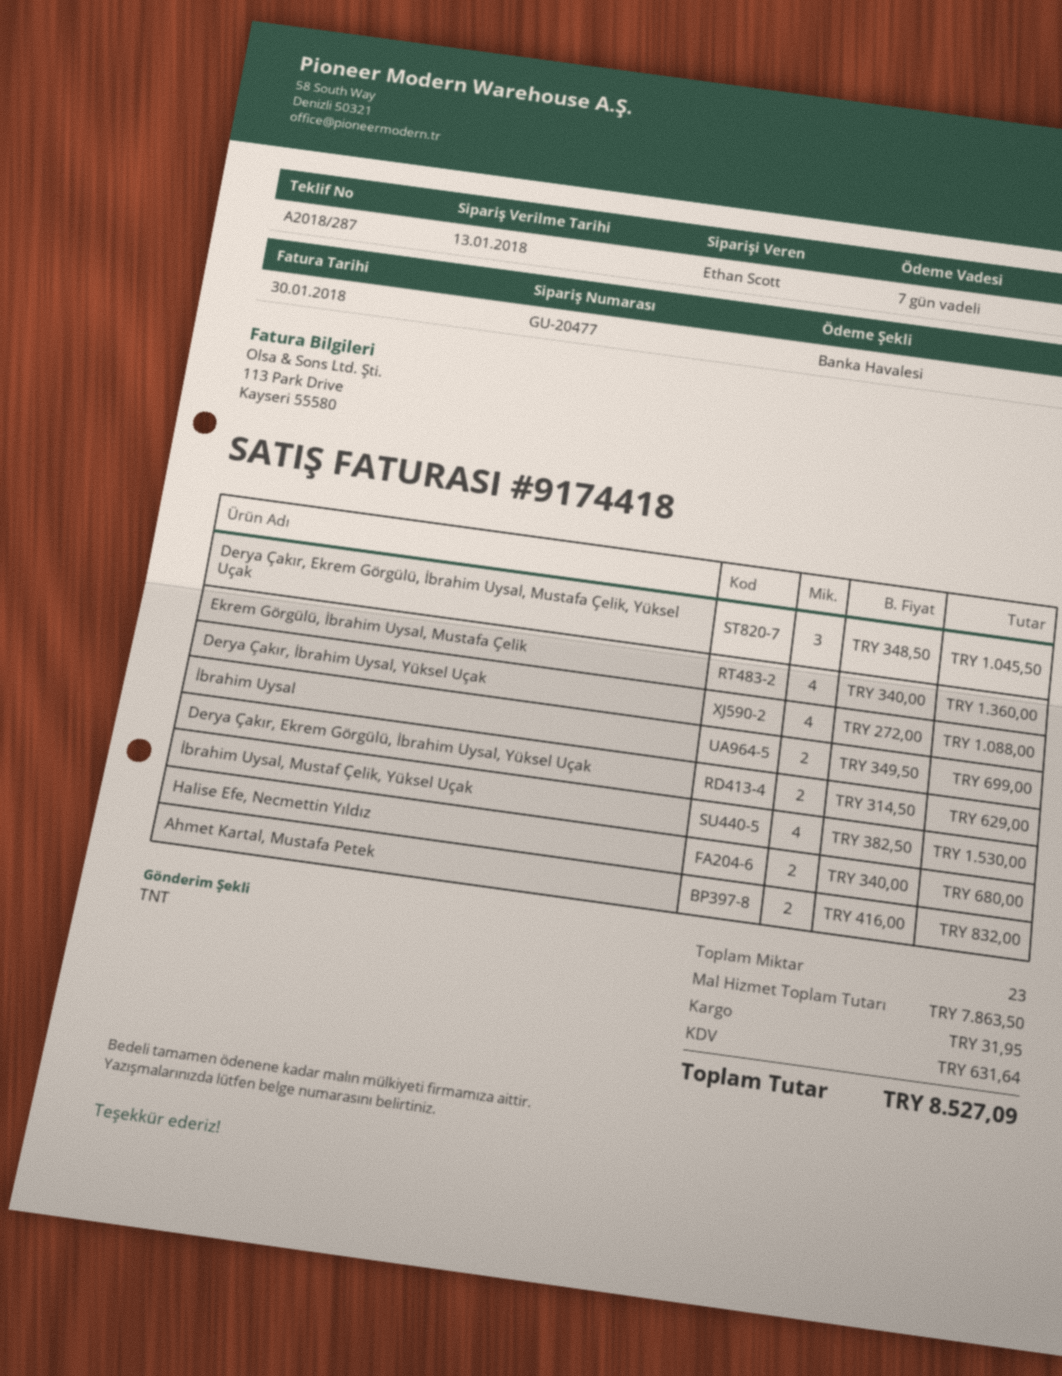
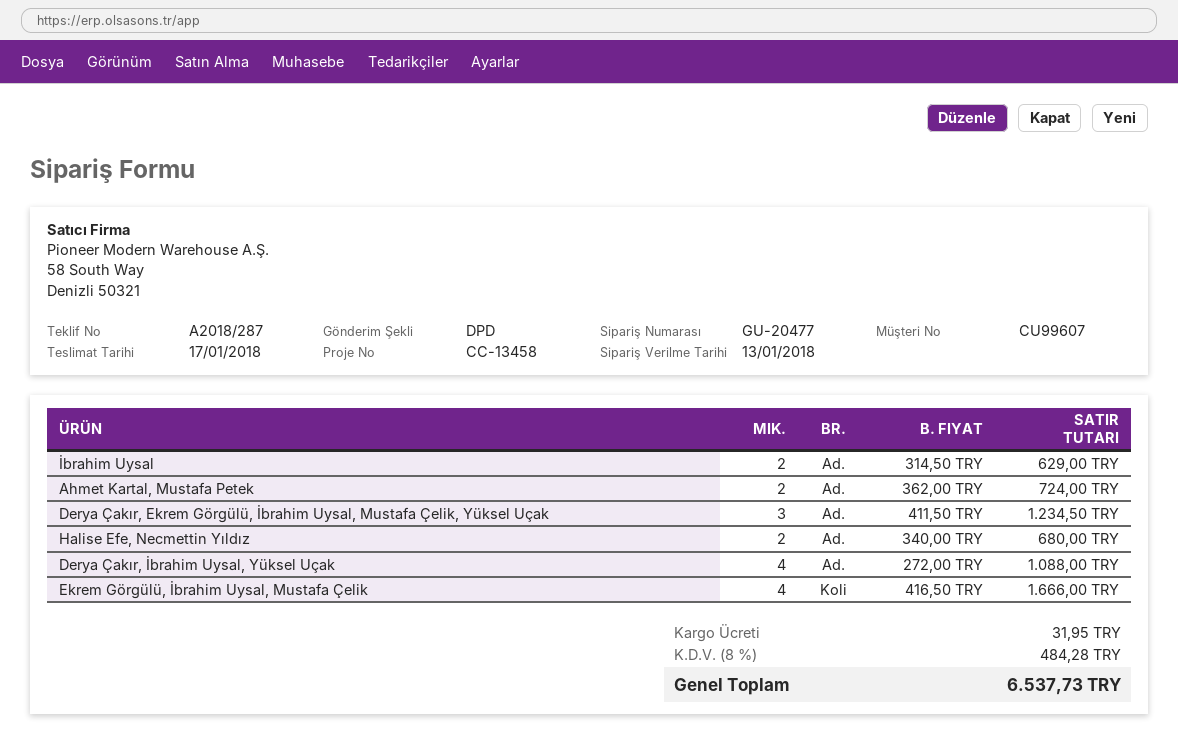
shipping method: TNT -> DPD
Derya Çakır, Ekrem Görgülü, İbrahim Uysal, Mustafa Çelik, Yüksel Uçak: 3 x 348.50 = 1045.50 -> 3 x 411.50 = 1234.50
Ekrem Görgülü, İbrahim Uysal, Mustafa Çelik: 4 x 340.00 = 1360.00 -> 4 x 416.50 = 1666.00
İbrahim Uysal: 2 x 349.50 = 699.00 -> 2 x 314.50 = 629.00
Derya Çakır, Ekrem Görgülü, İbrahim Uysal, Yüksel Uçak: 2 x 314.50 = 629.00 -> none
İbrahim Uysal, Mustaf Çelik, Yüksel Uçak: 4 x 382.50 = 1530.00 -> none
Ahmet Kartal, Mustafa Petek: 2 x 416.00 = 832.00 -> 2 x 362.00 = 724.00
tax: 631.64 -> 484.28
total: 8527.09 -> 6537.73

